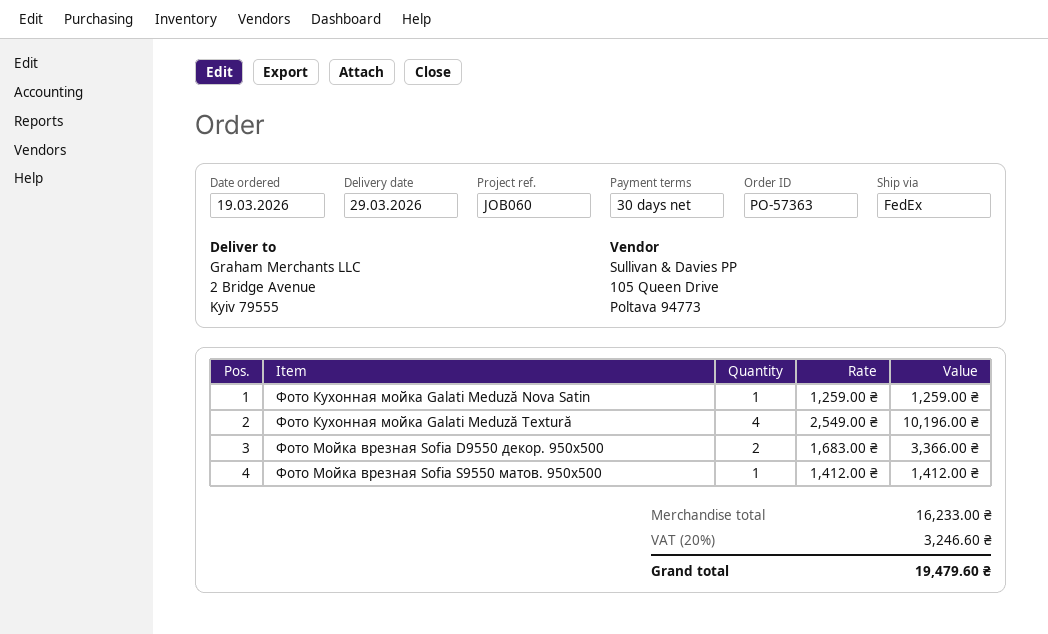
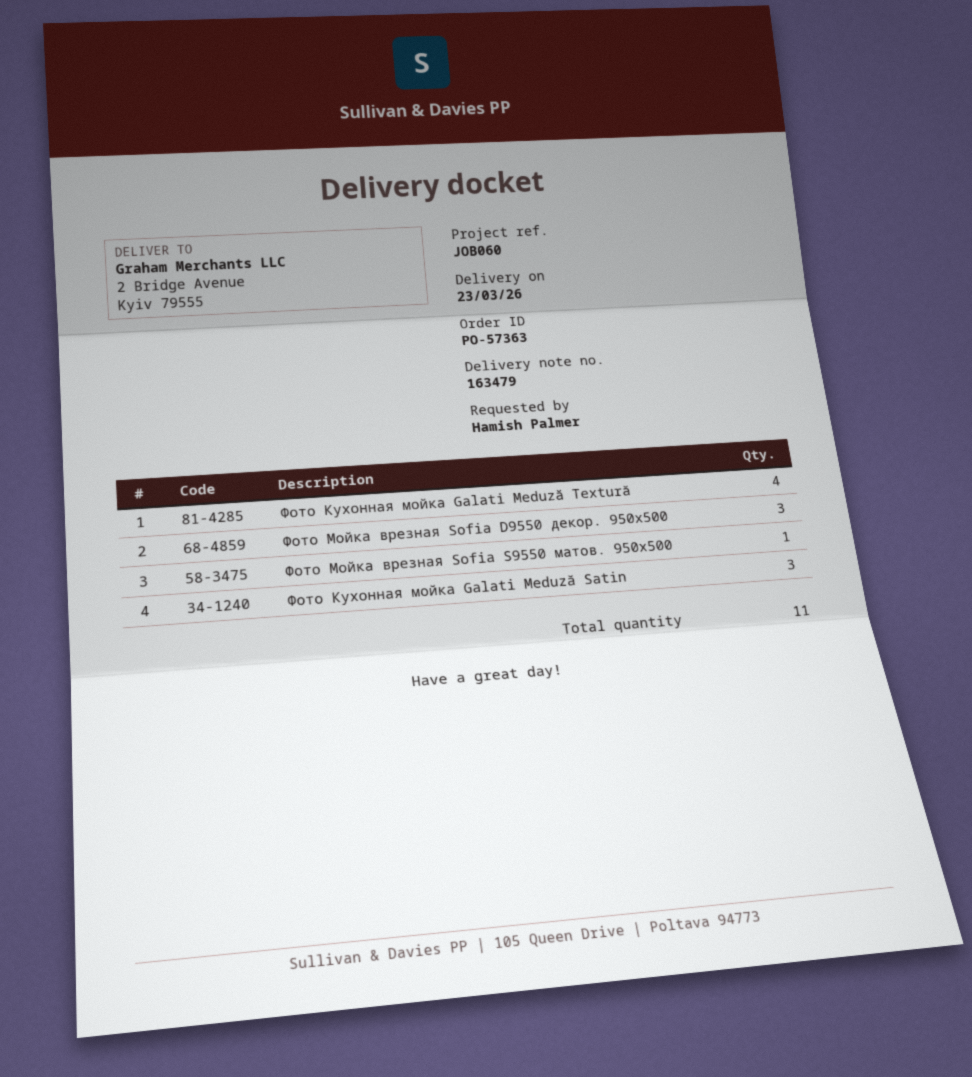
delivery date: 2026-03-29 -> 2026-03-23
Фото Кухонная мойка Galati Meduză Nova Satin: 1 -> none
Фото Мойка врезная Sofia D9550 декор. 950х500: 2 -> 3
Фото Кухонная мойка Galati Meduză Satin: none -> 3

